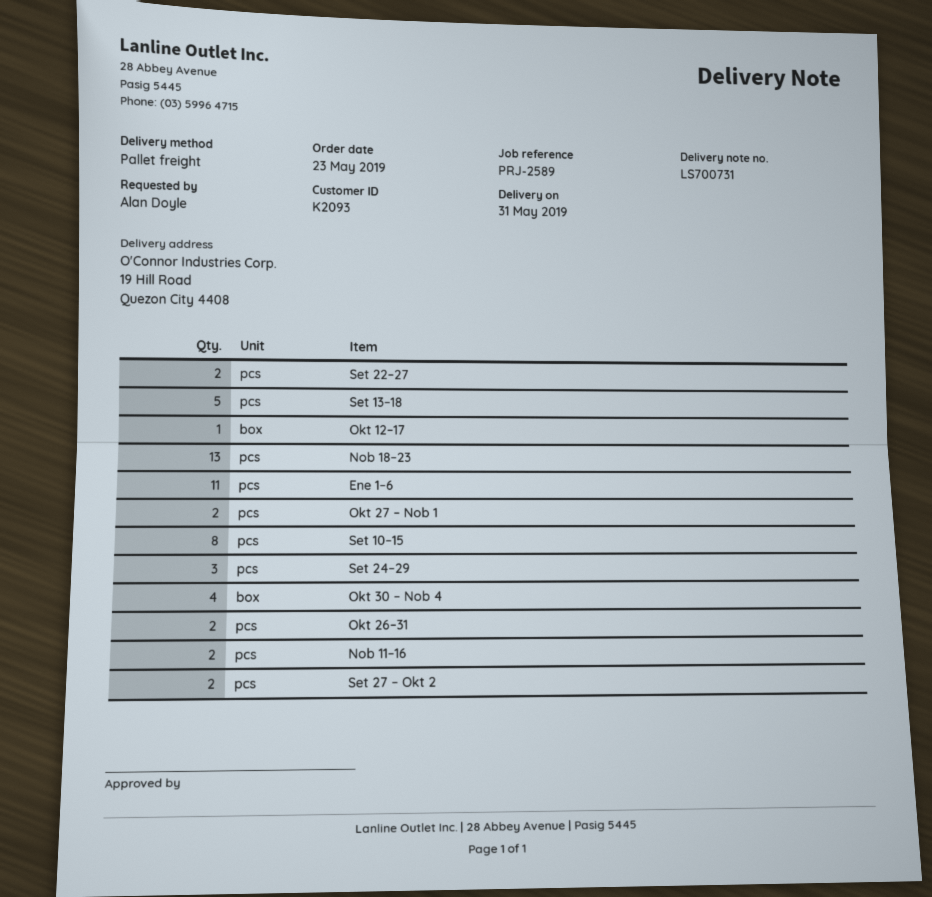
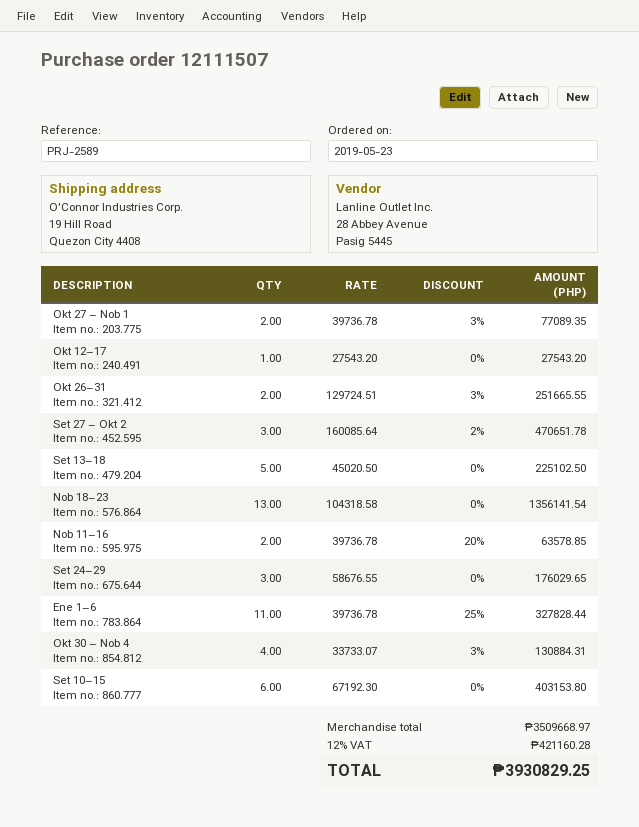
Set 22–27: 2 -> none
Set 10–15: 8 -> 6
Set 27 – Okt 2: 2 -> 3

